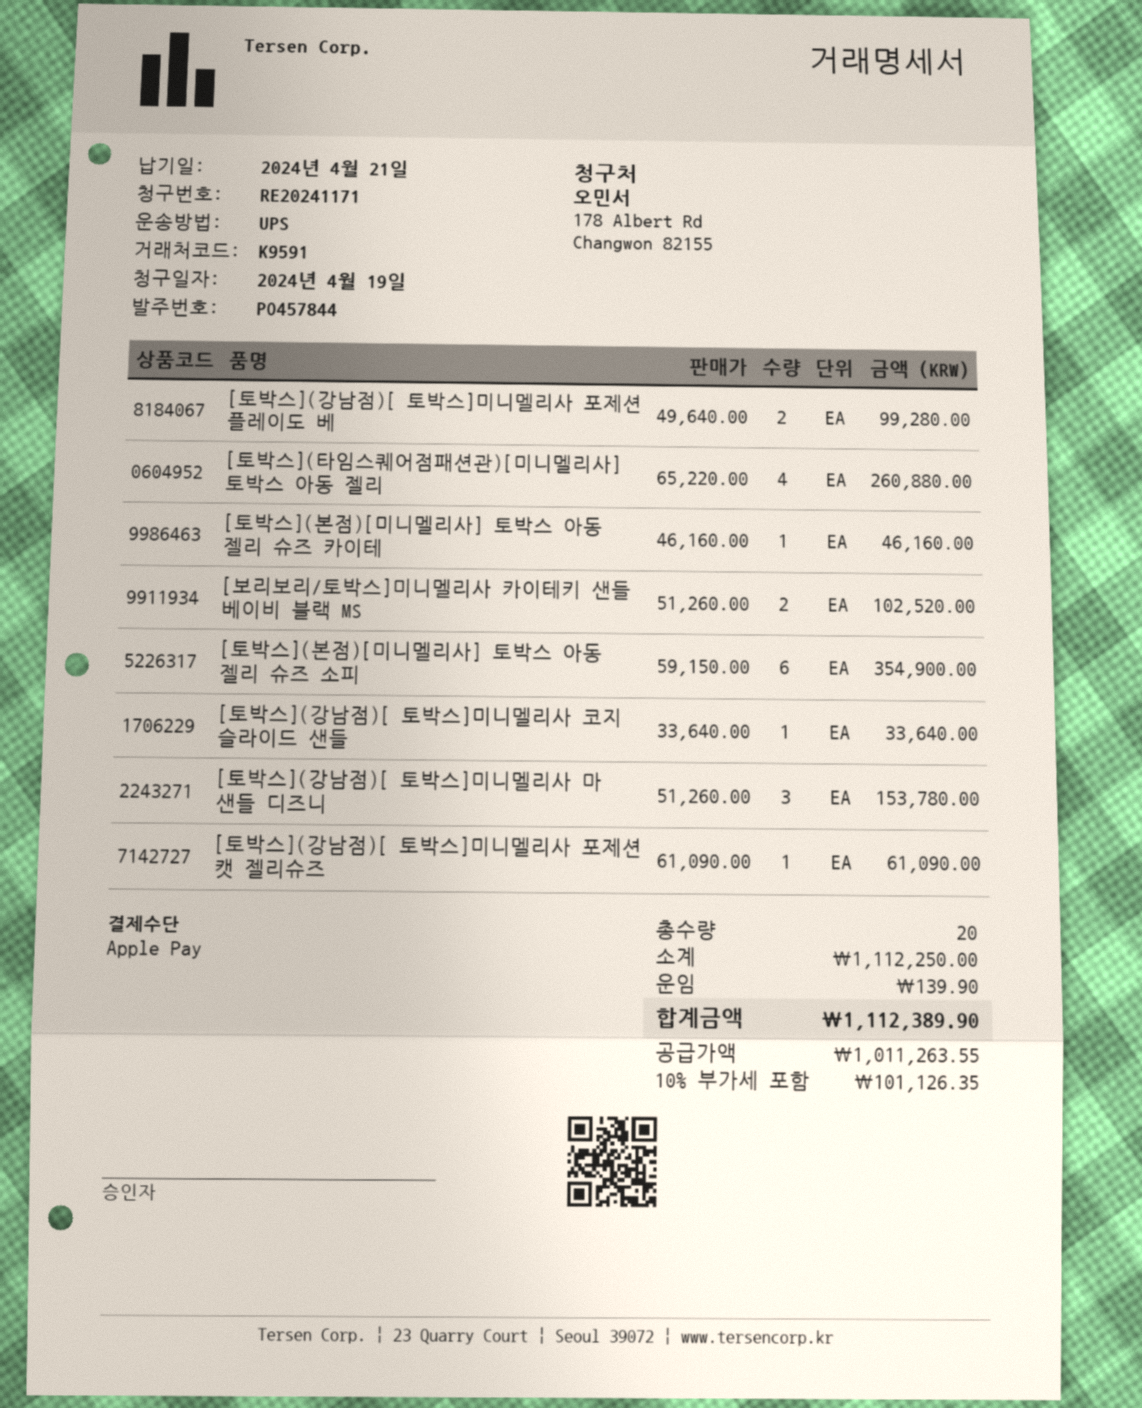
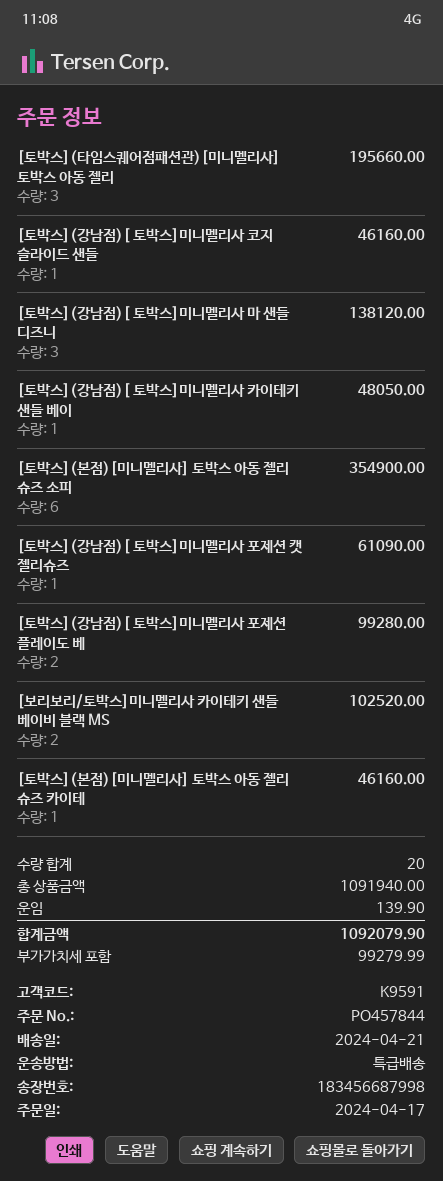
shipping method: UPS -> express
[토박스](타임스퀘어점패션관)[미니멜리사] 토박스 아동 젤리: 4 for 260880.00 -> 3 for 195660.00
[토박스](강남점)[ 토박스]미니멜리사 코지 슬라이드 샌들: 1 for 33640.00 -> 1 for 46160.00
[토박스](강남점)[ 토박스]미니멜리사 마 샌들 디즈니: 3 for 153780.00 -> 3 for 138120.00
[토박스](강남점)[ 토박스]미니멜리사 카이테키 샌들 베이: none -> 1 for 48050.00
subtotal: 1112250.00 -> 1091940.00
tax: 101126.35 -> 99279.99
total: 1112389.90 -> 1092079.90

